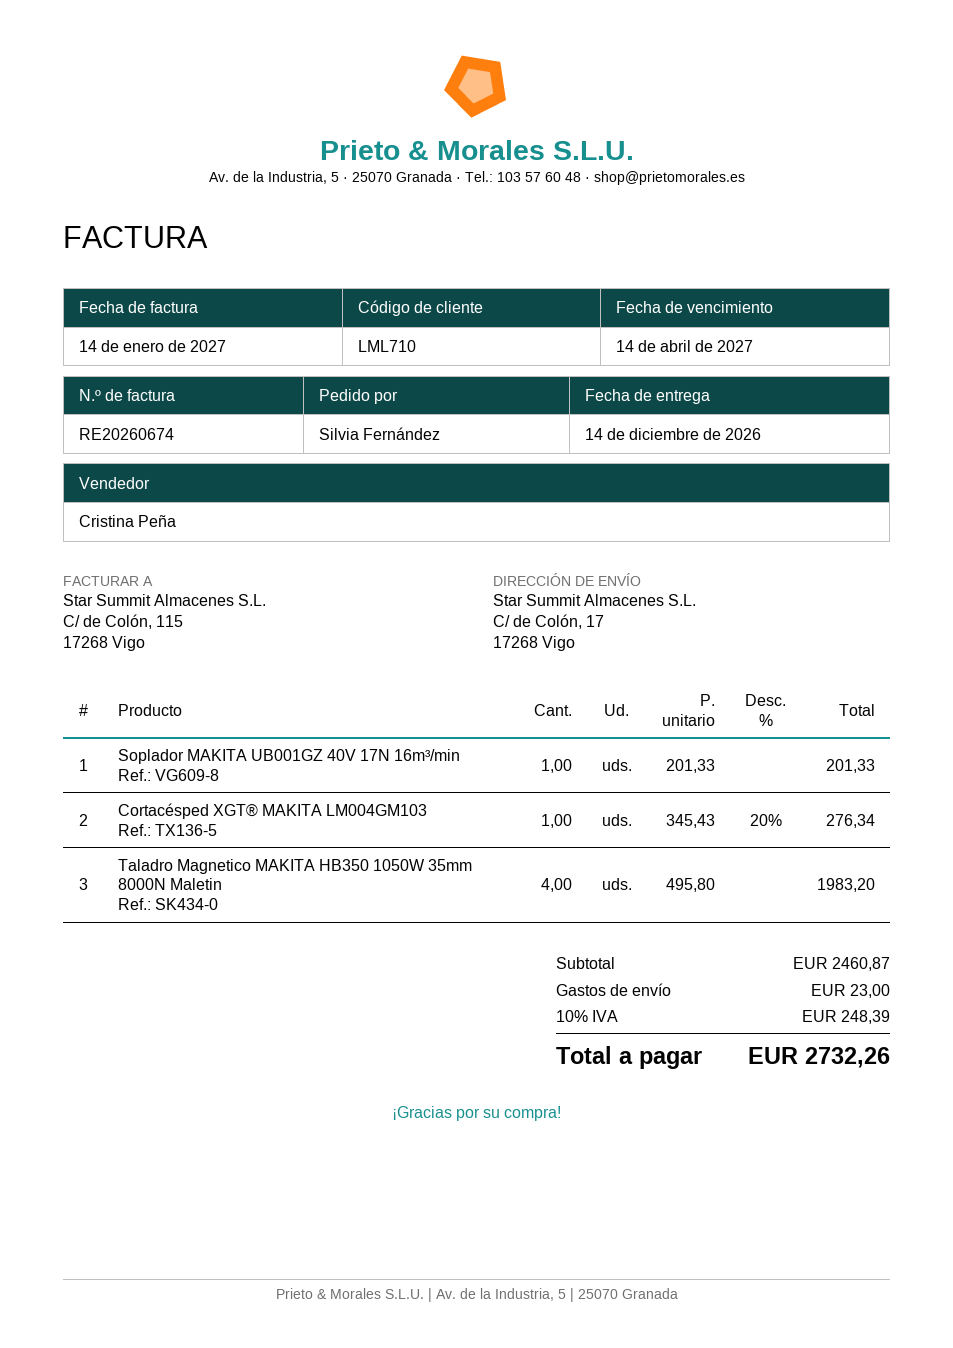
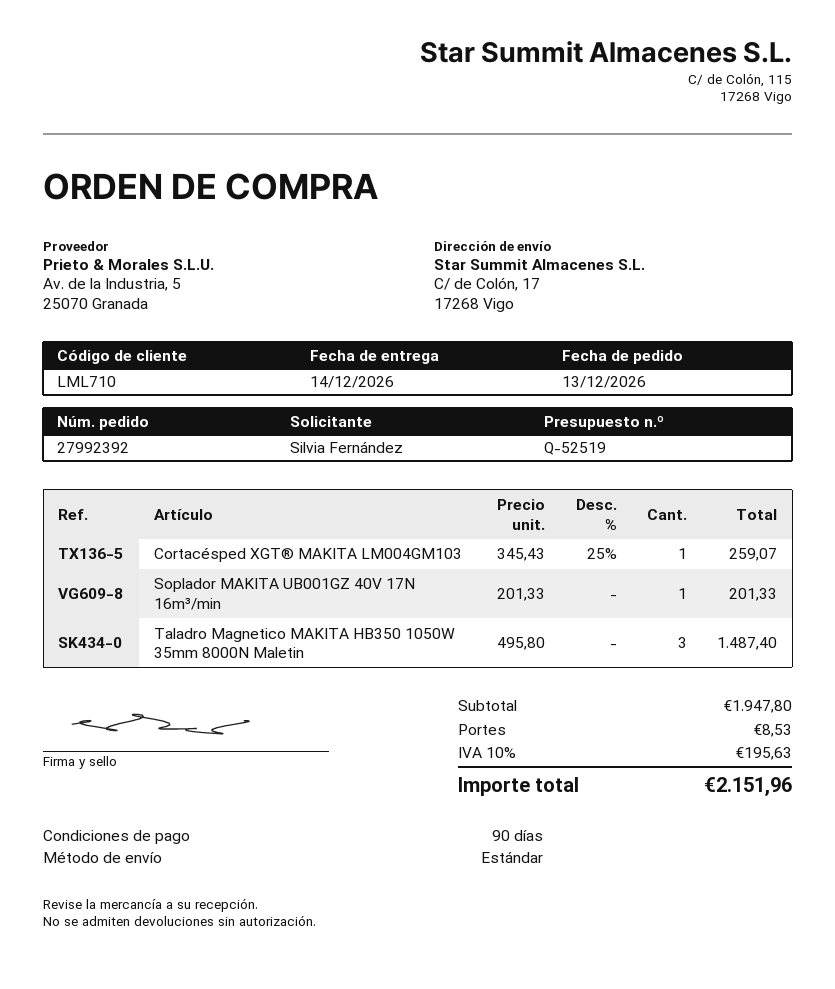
Cortacésped XGT® MAKITA LM004GM103: 1 x 345.43 - 20% = 276.34 -> 1 x 345.43 - 25% = 259.07
Taladro Magnetico MAKITA HB350 1050W 35mm 8000N Maletin: 4 x 495.80 = 1983.20 -> 3 x 495.80 = 1487.40
subtotal: 2460.87 -> 1947.80
shipping: 23.00 -> 8.53
tax: 10% = 248.39 -> 10% = 195.63
total: 2732.26 -> 2151.96

